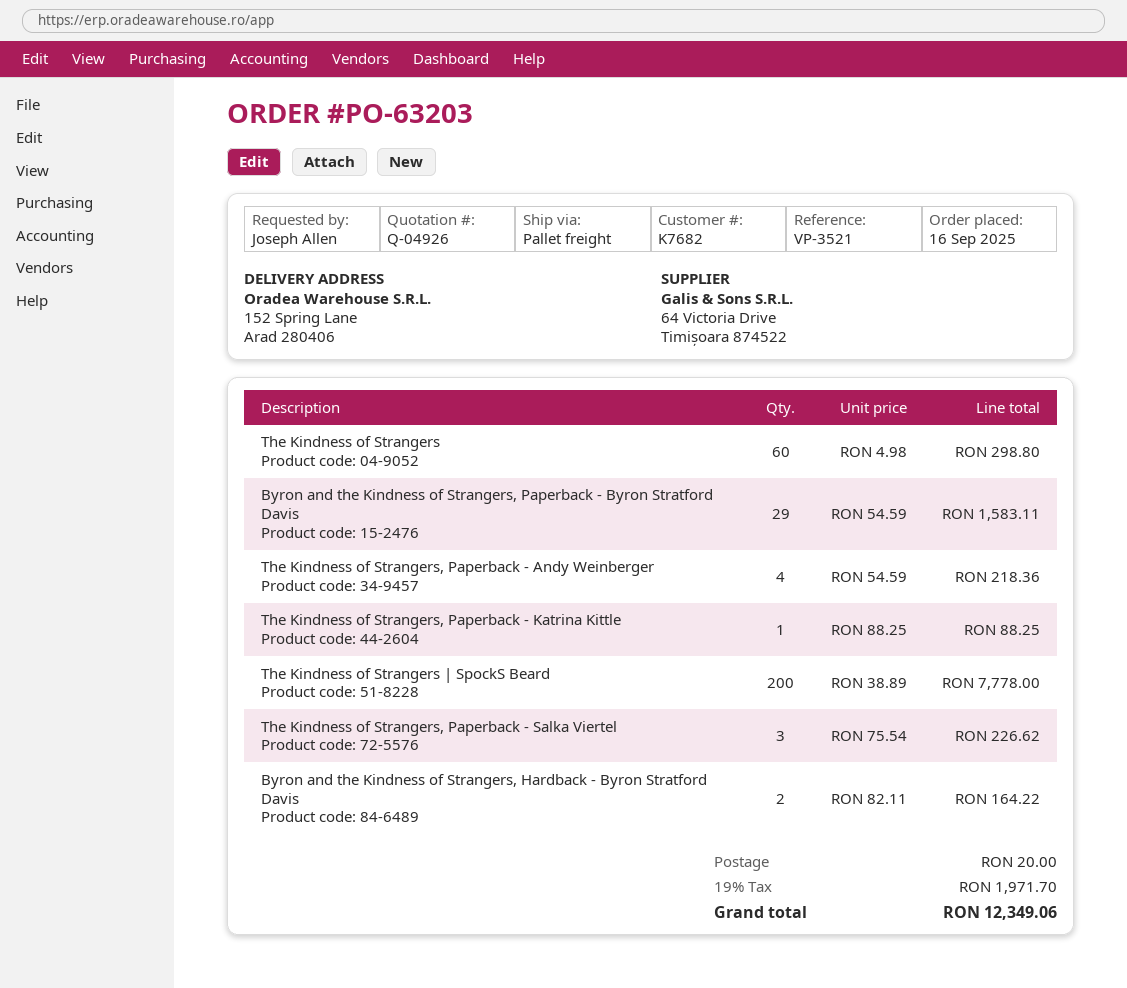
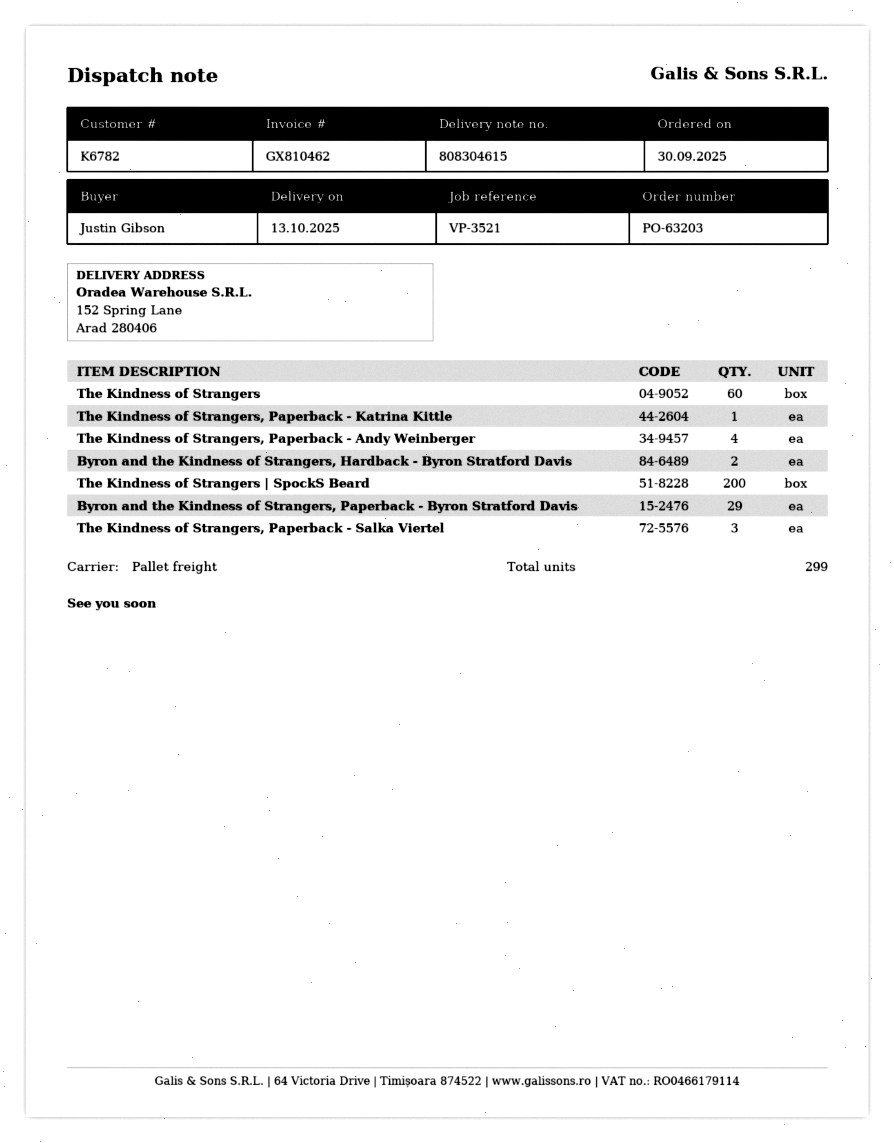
order date: 2025-09-16 -> 2025-09-30
customer number: K7682 -> K6782
ordered by: Joseph Allen -> Justin Gibson

